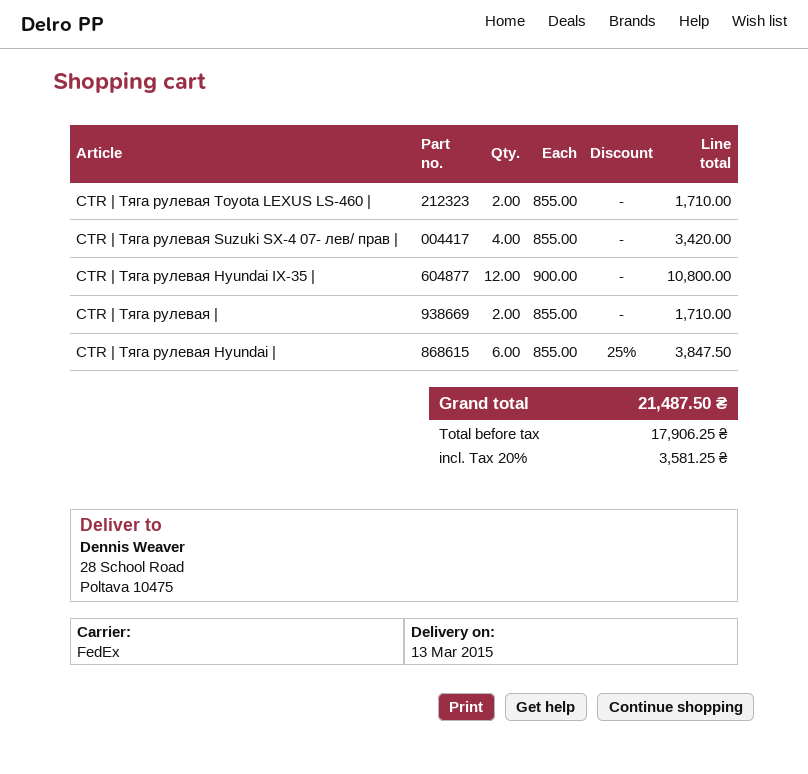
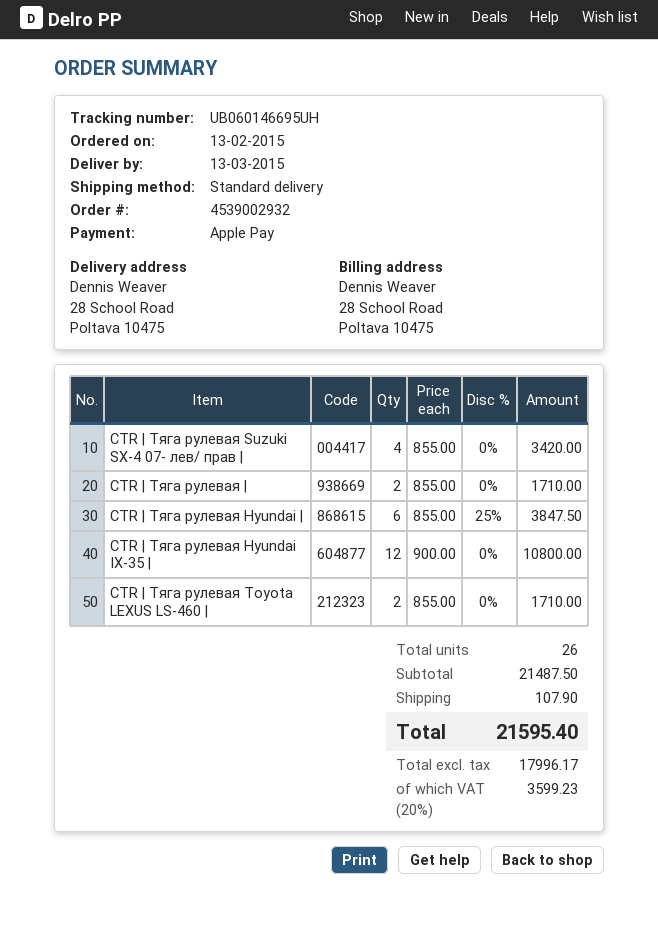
shipping method: FedEx -> standard
shipping: none -> 107.90
net: 17906.25 -> 17996.17
tax: 20% = 3581.25 -> 20% = 3599.23
total: 21487.50 -> 21595.40

